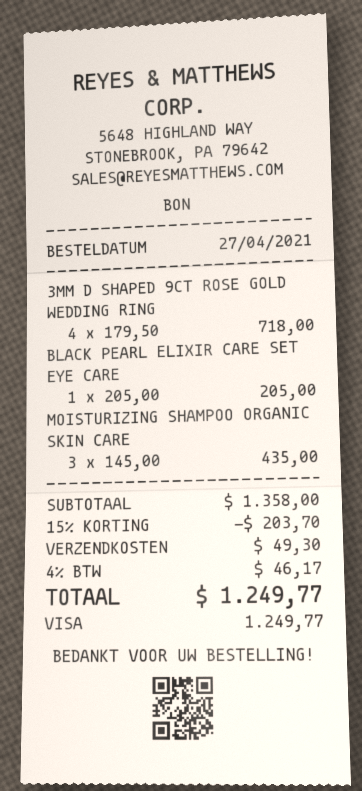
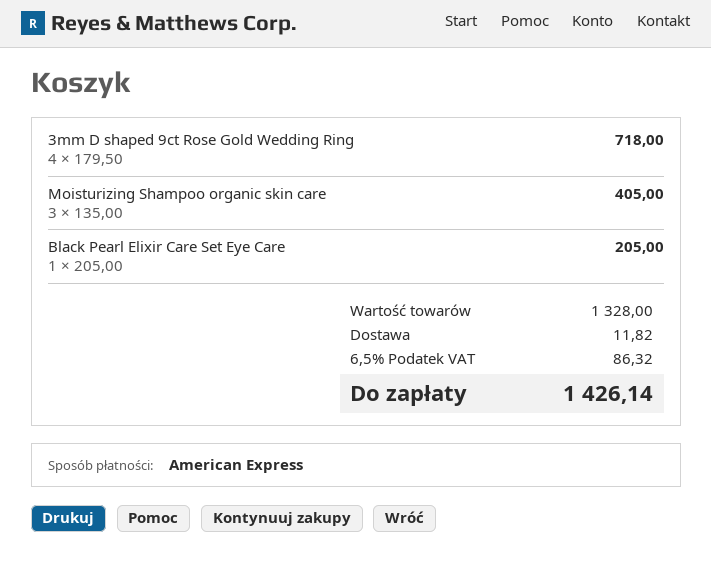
payment method: Visa -> American Express
MOISTURIZING SHAMPOO ORGANIC SKIN CARE: 3 x 145.00 = 435.00 -> 3 x 135.00 = 405.00
subtotal: 1358.00 -> 1328.00
discount: 15% = 203.70 -> none
shipping: 49.30 -> 11.82
tax: 4% = 46.17 -> 6.5% = 86.32
total: 1249.77 -> 1426.14

